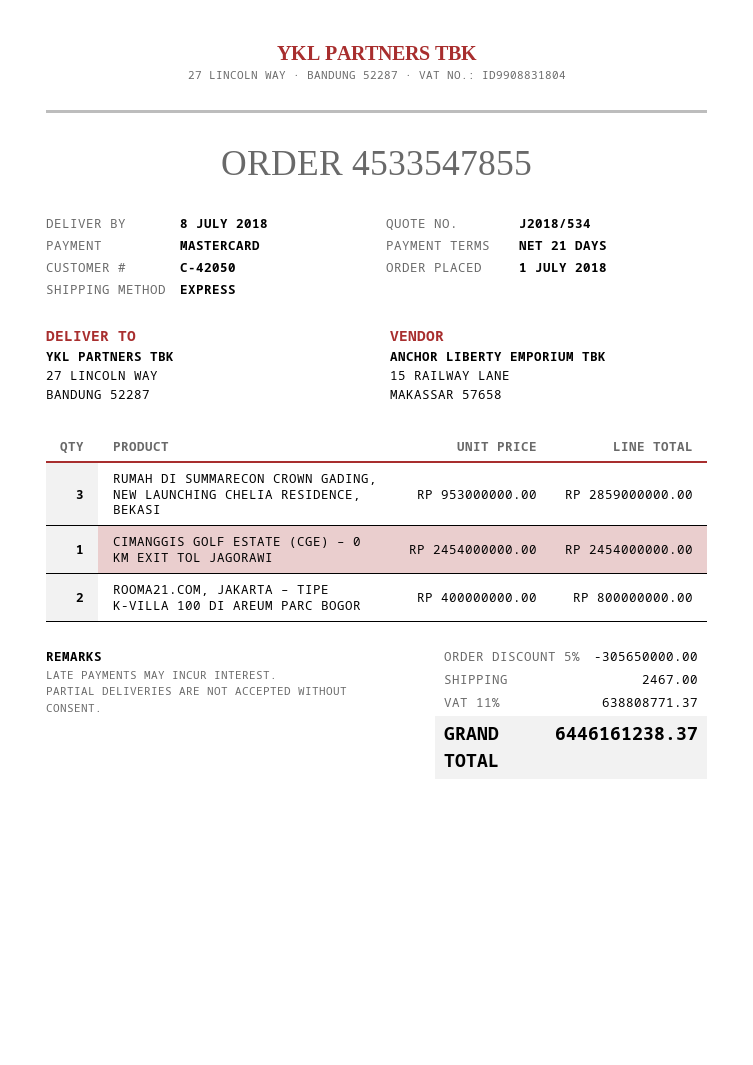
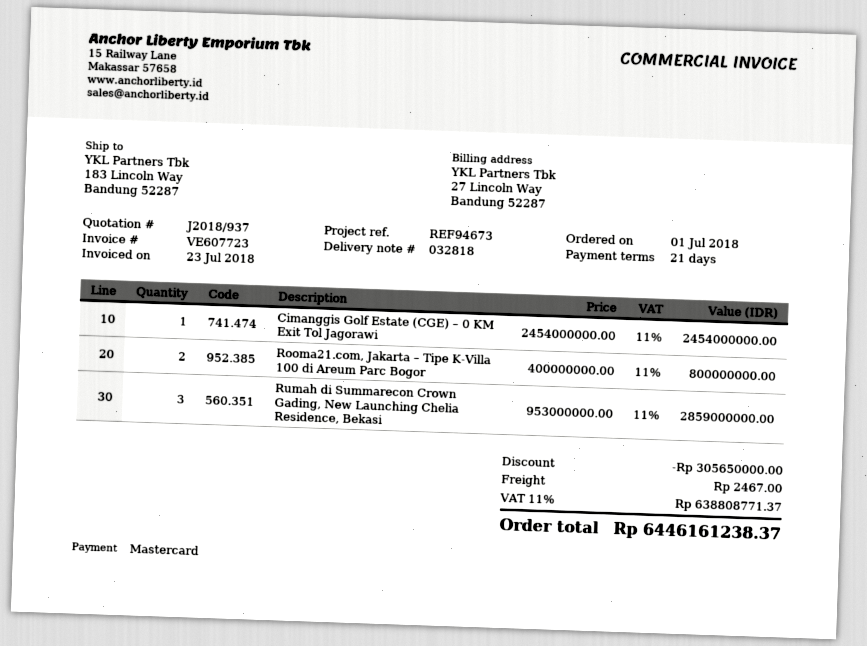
quote number: J2018/534 -> J2018/937
ship to: 27 LINCOLN WAY, BANDUNG 52287 -> 183 Lincoln Way, Bandung 52287

